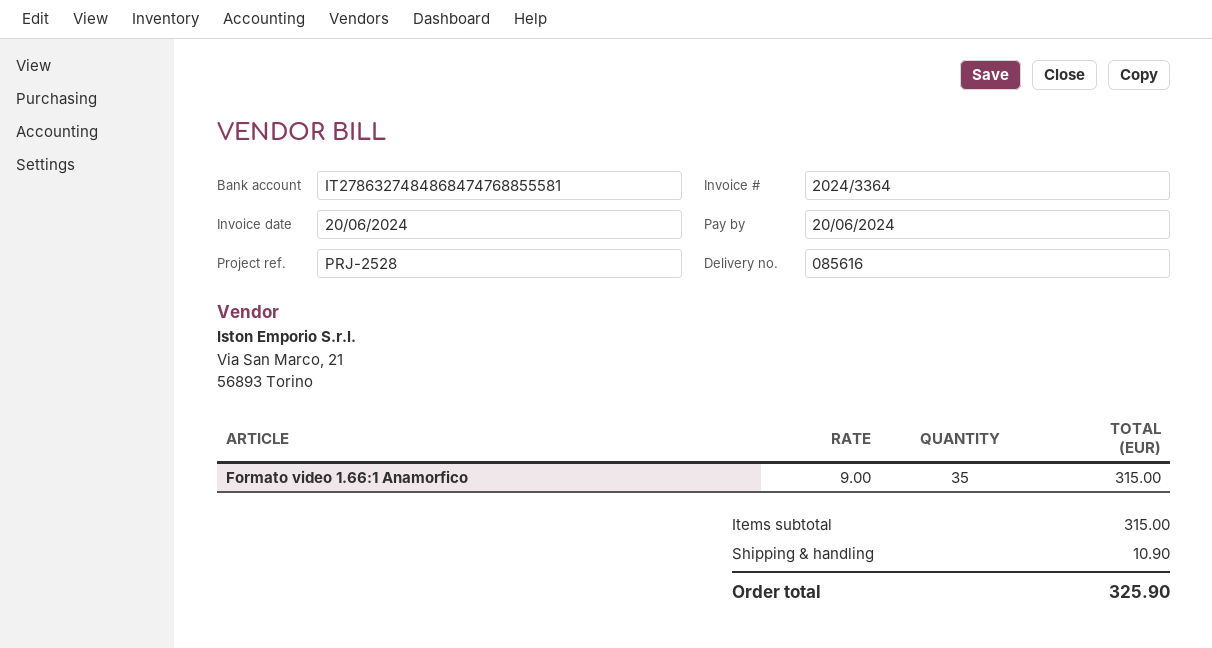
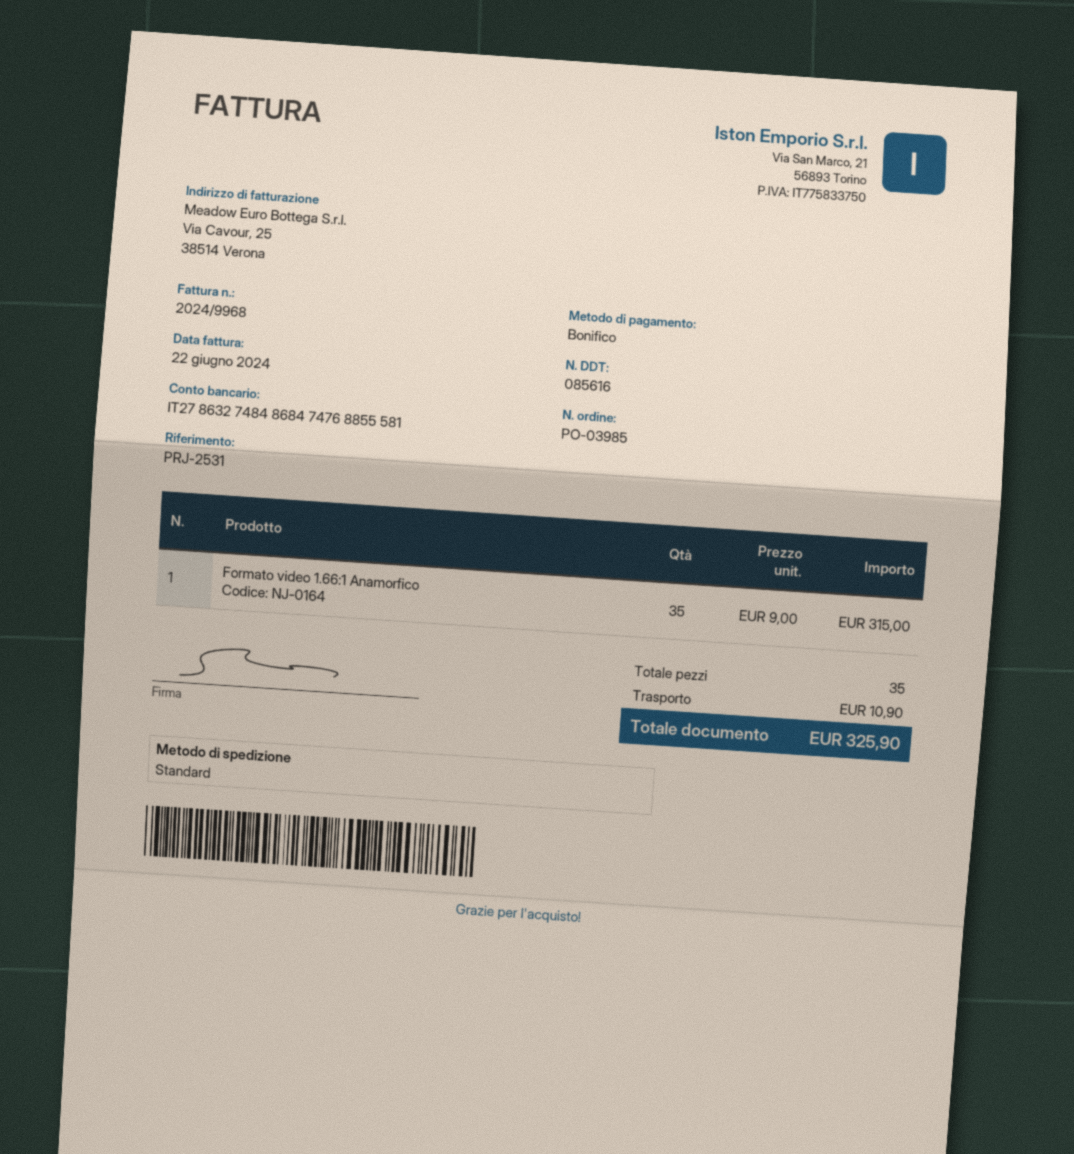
invoice number: 2024/3364 -> 2024/9968
invoice date: 2024-06-20 -> 2024-06-22
reference: PRJ-2528 -> PRJ-2531

